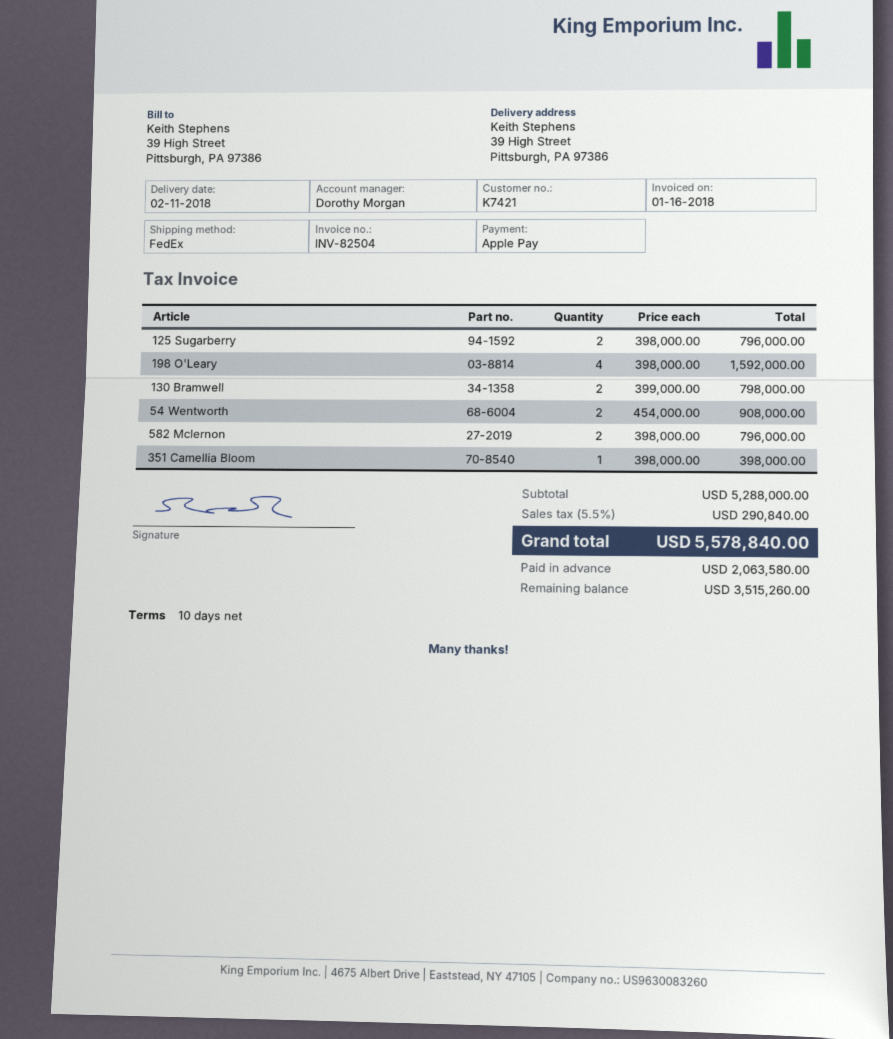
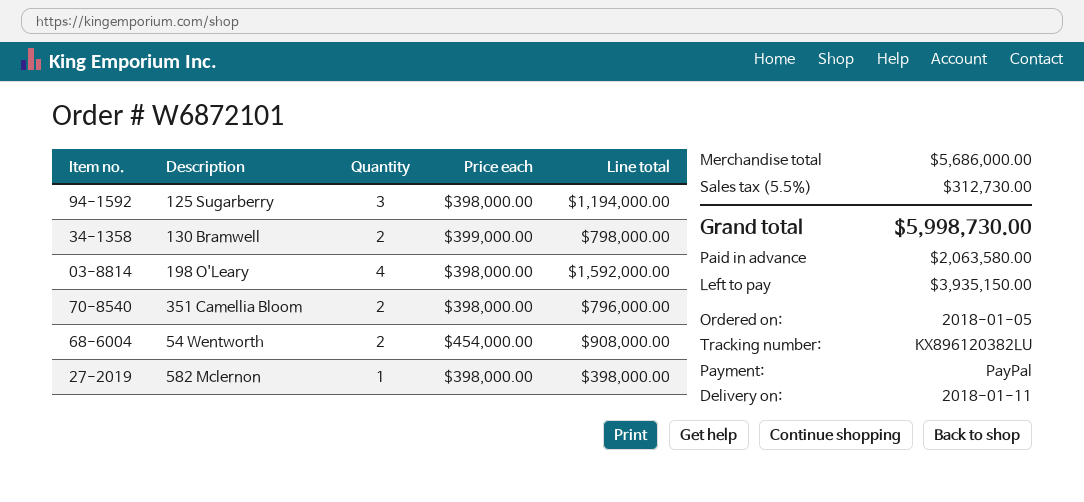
delivery date: 2018-02-11 -> 2018-01-11
payment method: Apple Pay -> PayPal
125 Sugarberry: 2 x 398000.00 = 796000.00 -> 3 x 398000.00 = 1194000.00
582 Mclernon: 2 x 398000.00 = 796000.00 -> 1 x 398000.00 = 398000.00
351 Camellia Bloom: 1 x 398000.00 = 398000.00 -> 2 x 398000.00 = 796000.00
subtotal: 5288000.00 -> 5686000.00
tax: 5.5% = 290840.00 -> 5.5% = 312730.00
total: 5578840.00 -> 5998730.00
balance: 3515260.00 -> 3935150.00

